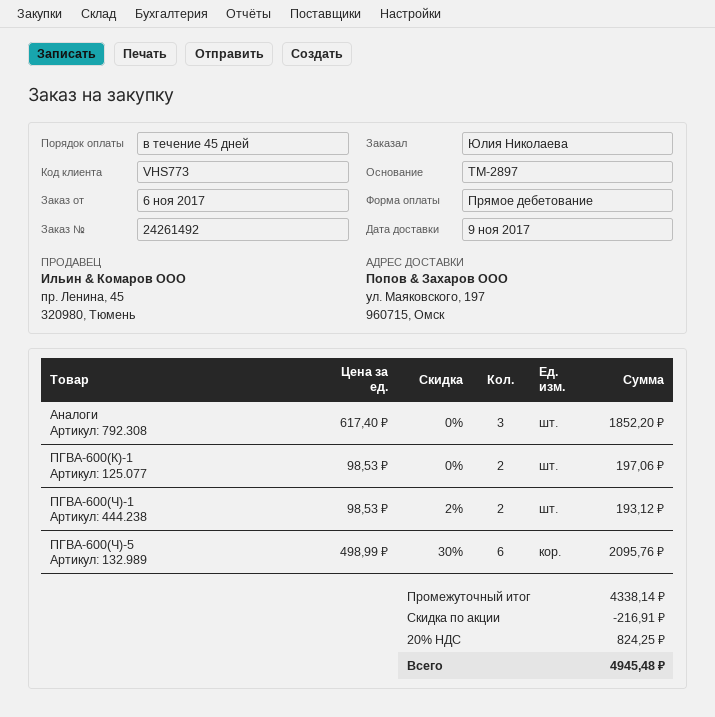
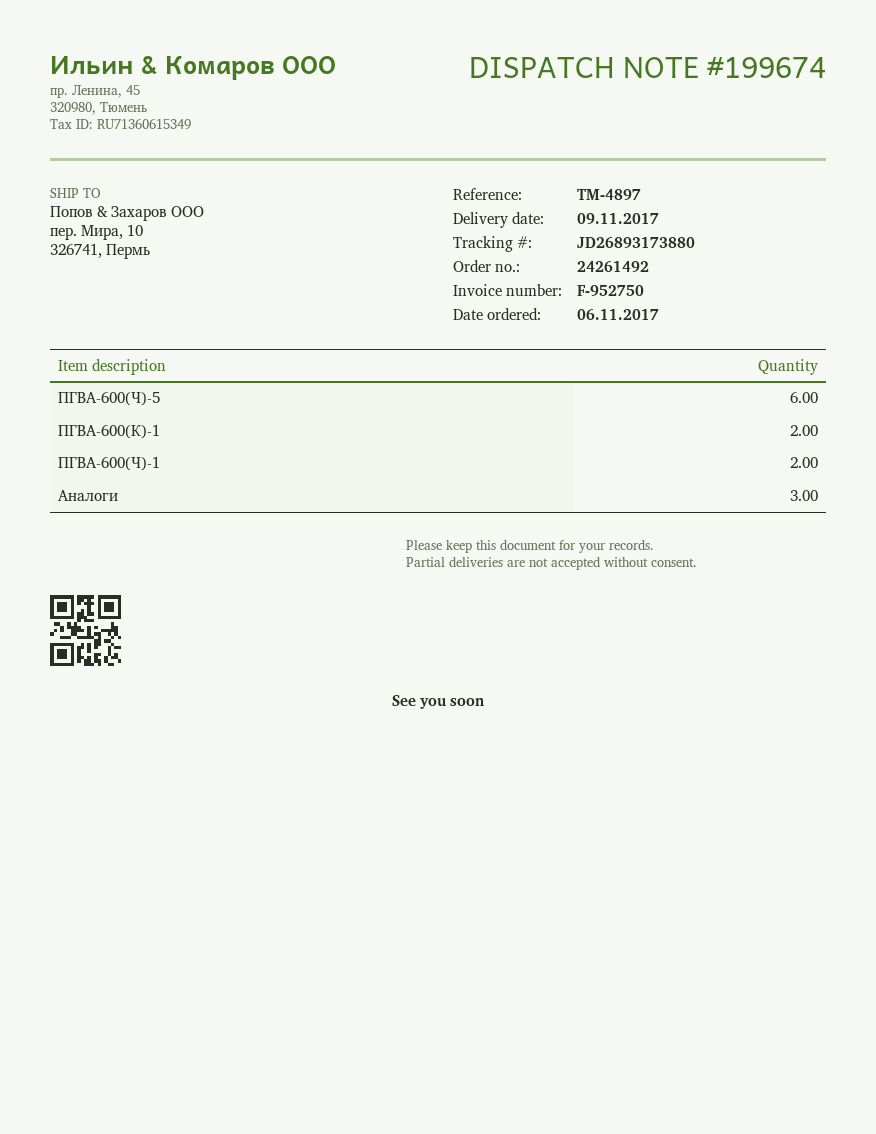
reference: TM-2897 -> TM-4897
ship to: ул. Маяковского, 197, 960715, Омск -> пер. Мира, 10, 326741, Пермь

